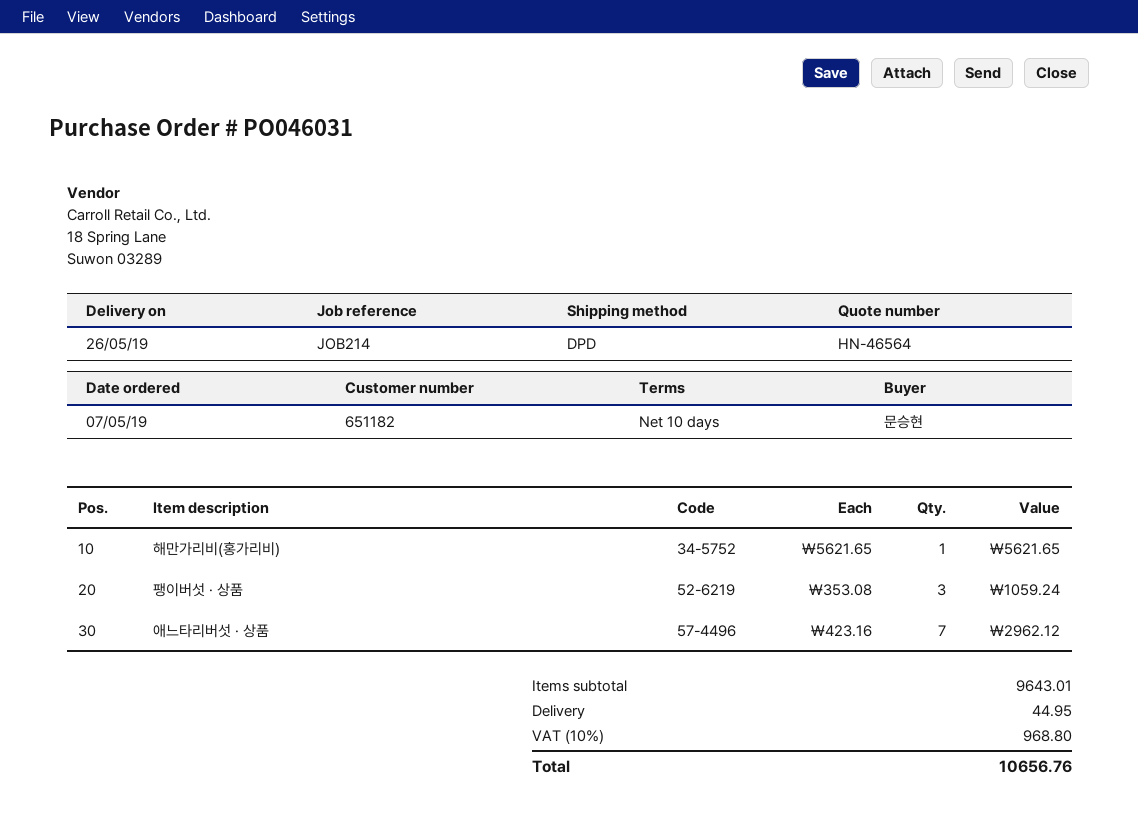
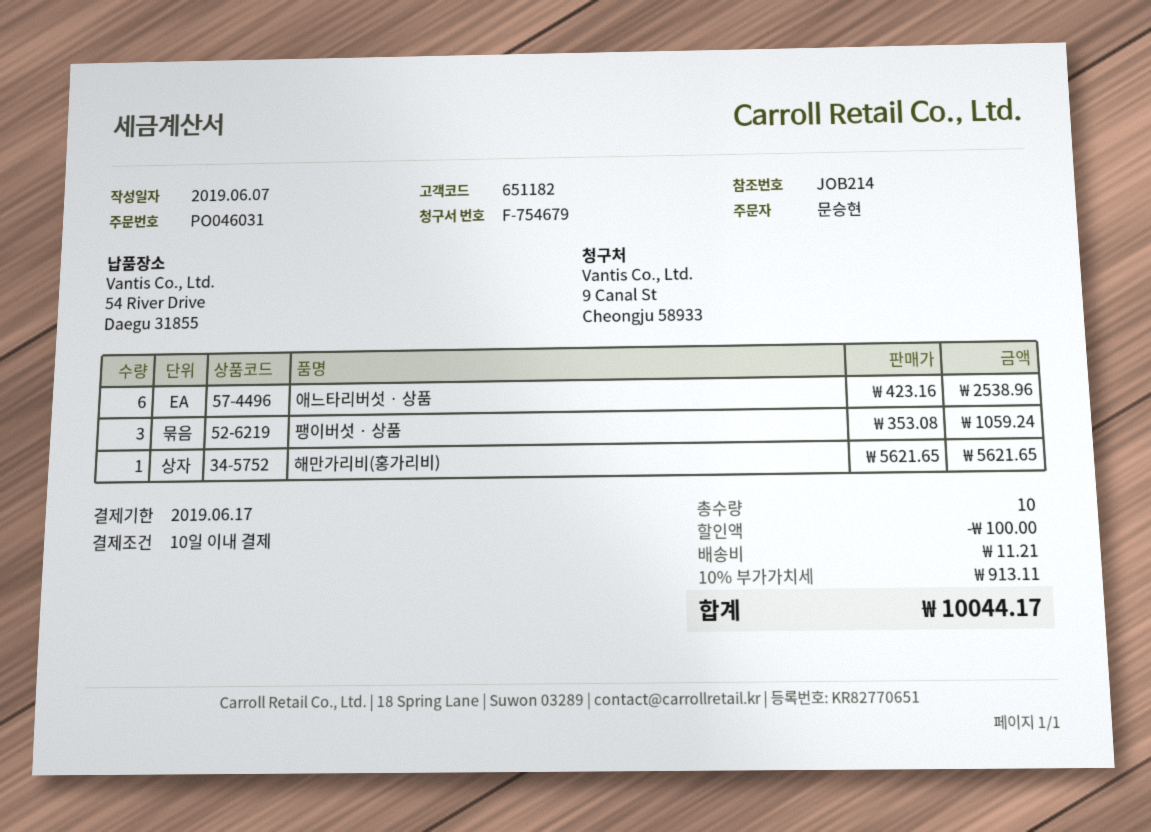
애느타리버섯 · 상품: 7 x 423.16 = 2962.12 -> 6 x 423.16 = 2538.96
discount: none -> 100.00
shipping: 44.95 -> 11.21
tax: 10% = 968.80 -> 10% = 913.11
total: 10656.76 -> 10044.17

